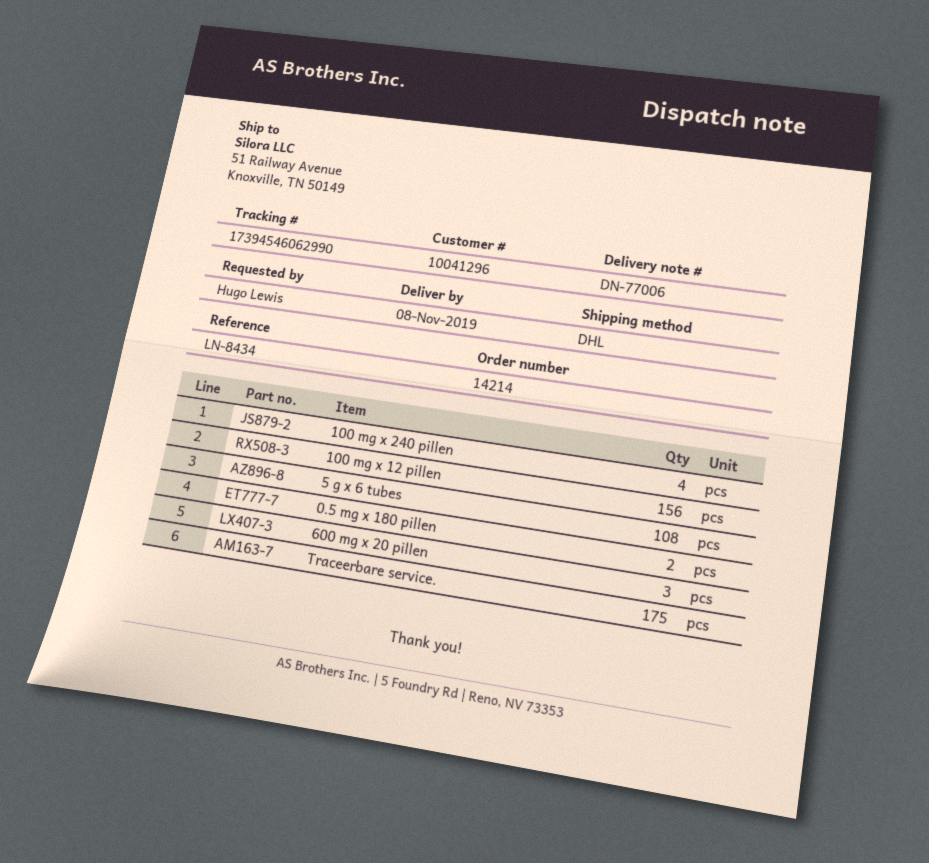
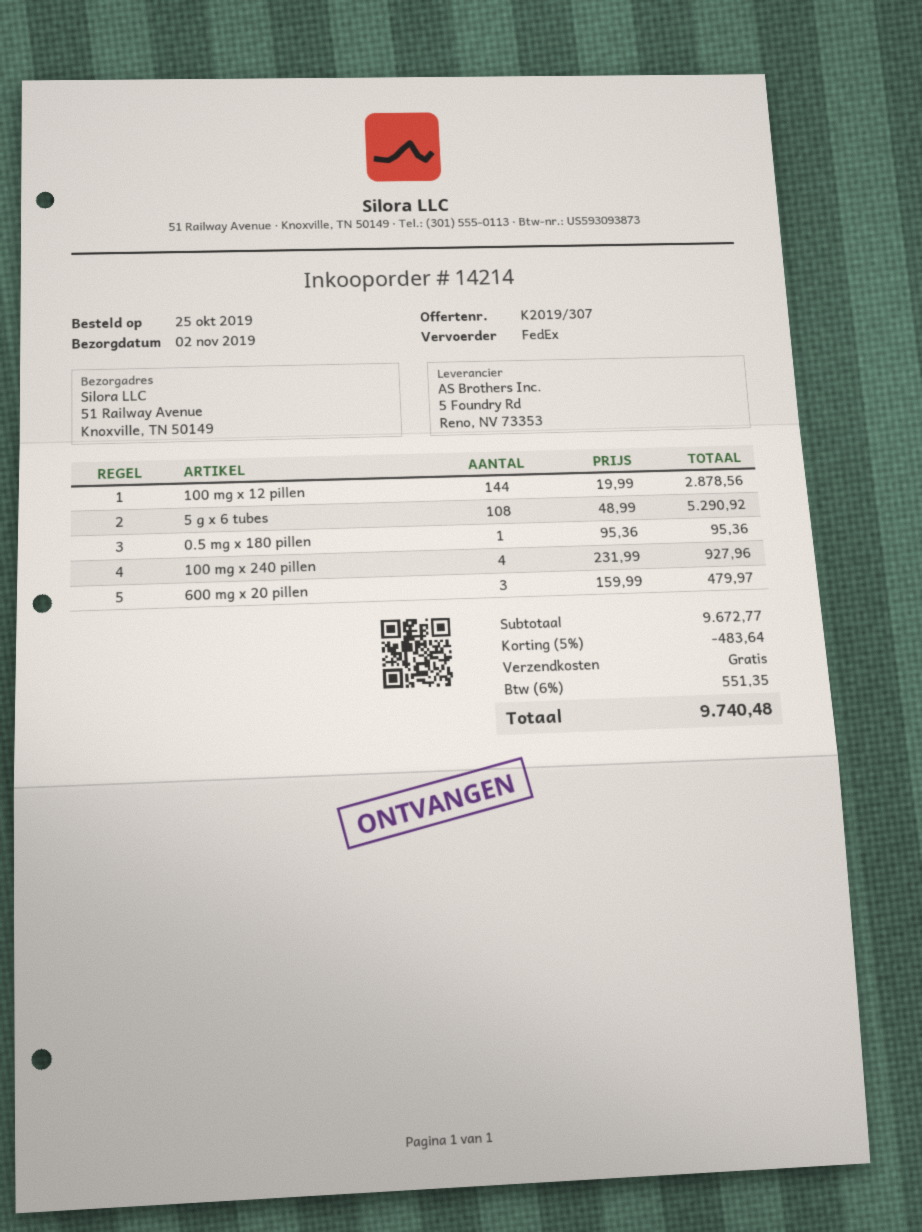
delivery date: 2019-11-08 -> 2019-11-02
shipping method: DHL -> FedEx
100 mg x 12 pillen: 156 -> 144
0.5 mg x 180 pillen: 2 -> 1
Traceerbare service.: 175 -> none

